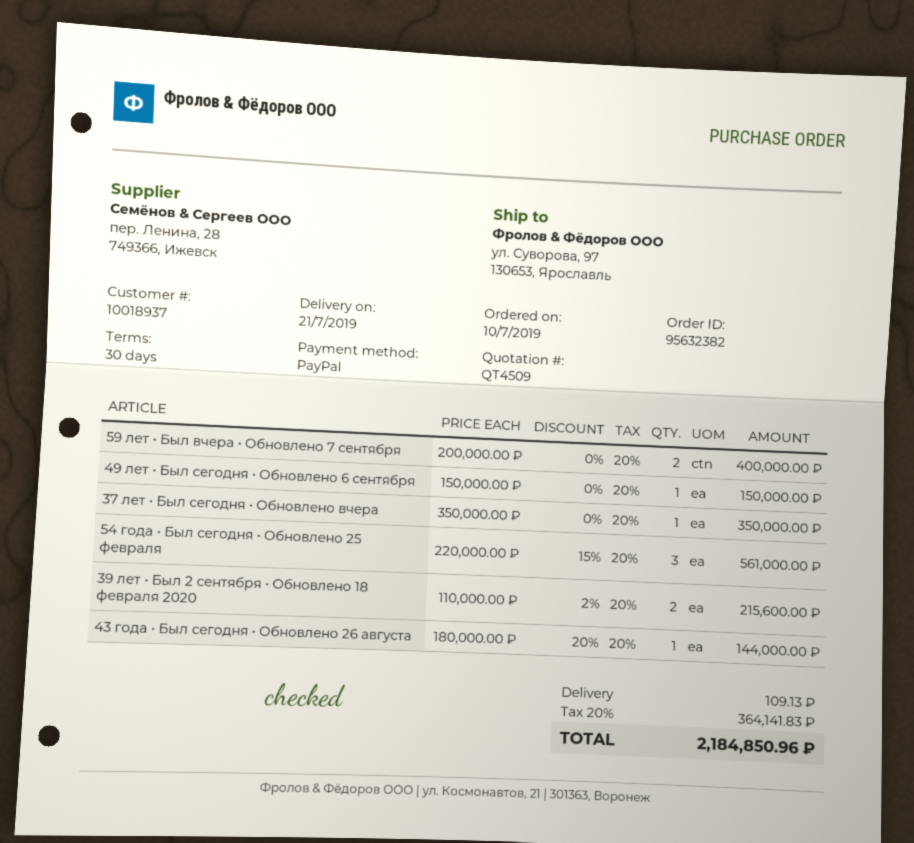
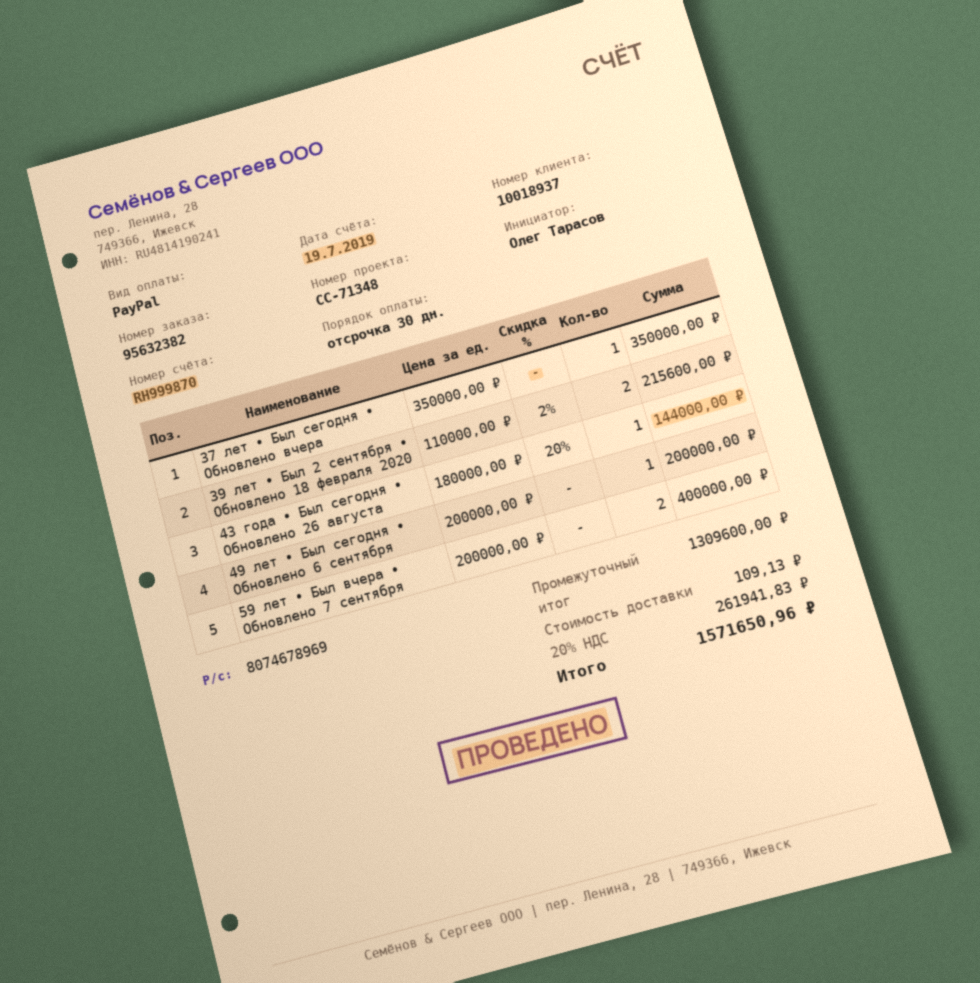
49 лет • Был сегодня • Обновлено 6 сентября: 1 x 150000.00 = 150000.00 -> 1 x 200000.00 = 200000.00
54 года • Был сегодня • Обновлено 25 февраля: 3 x 220000.00 - 15% = 561000.00 -> none
tax: 20% = 364141.83 -> 20% = 261941.83
total: 2184850.96 -> 1571650.96

